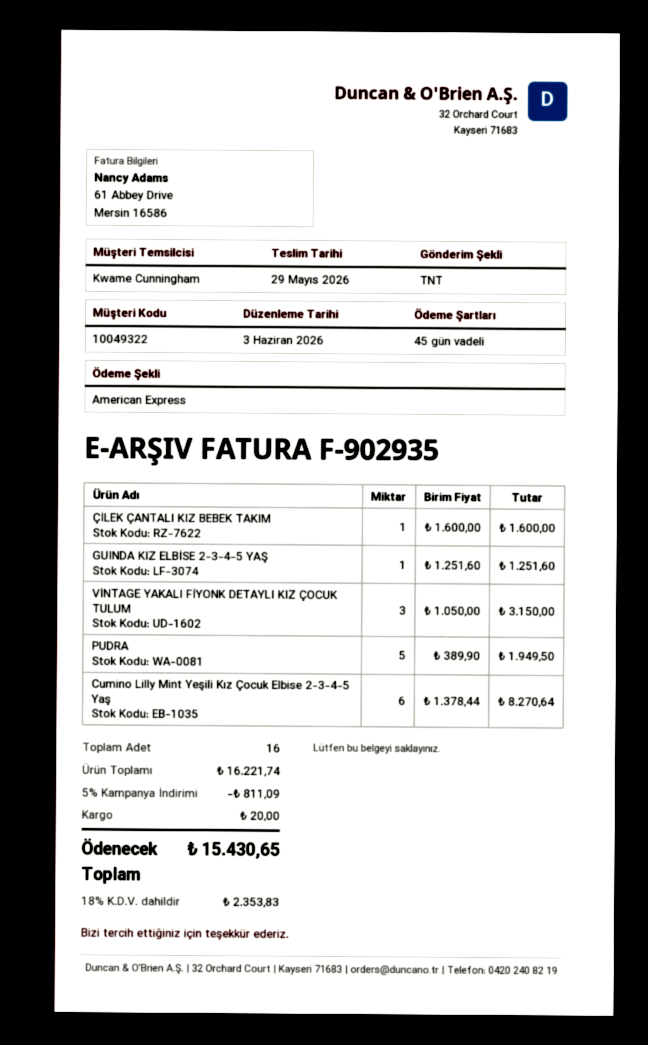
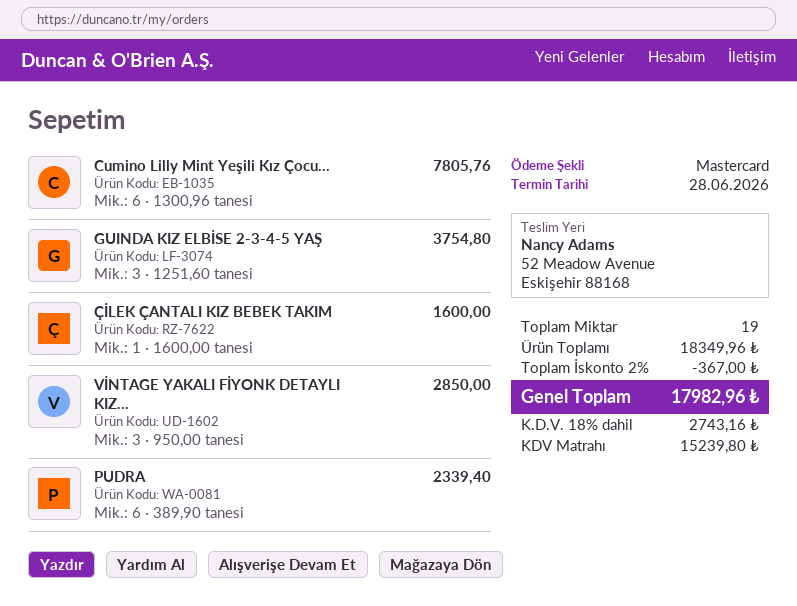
delivery date: 2026-05-29 -> 2026-06-28
payment method: American Express -> Mastercard
GUINDA KIZ ELBİSE 2-3-4-5 YAŞ: 1 x 1251.60 = 1251.60 -> 3 x 1251.60 = 3754.80
VİNTAGE YAKALI FİYONK DETAYLI KIZ ÇOCUK TULUM: 3 x 1050.00 = 3150.00 -> 3 x 950.00 = 2850.00
PUDRA: 5 x 389.90 = 1949.50 -> 6 x 389.90 = 2339.40
Cumino Lilly Mint Yeşili Kız Çocuk Elbise 2-3-4-5 Yaş: 6 x 1378.44 = 8270.64 -> 6 x 1300.96 = 7805.76
total quantity: 16 -> 19
subtotal: 16221.74 -> 18349.96
discount: 5% = 811.09 -> 2% = 367.00
shipping: 20.00 -> none
tax: 18% = 2353.83 -> 18% = 2743.16
total: 15430.65 -> 17982.96

